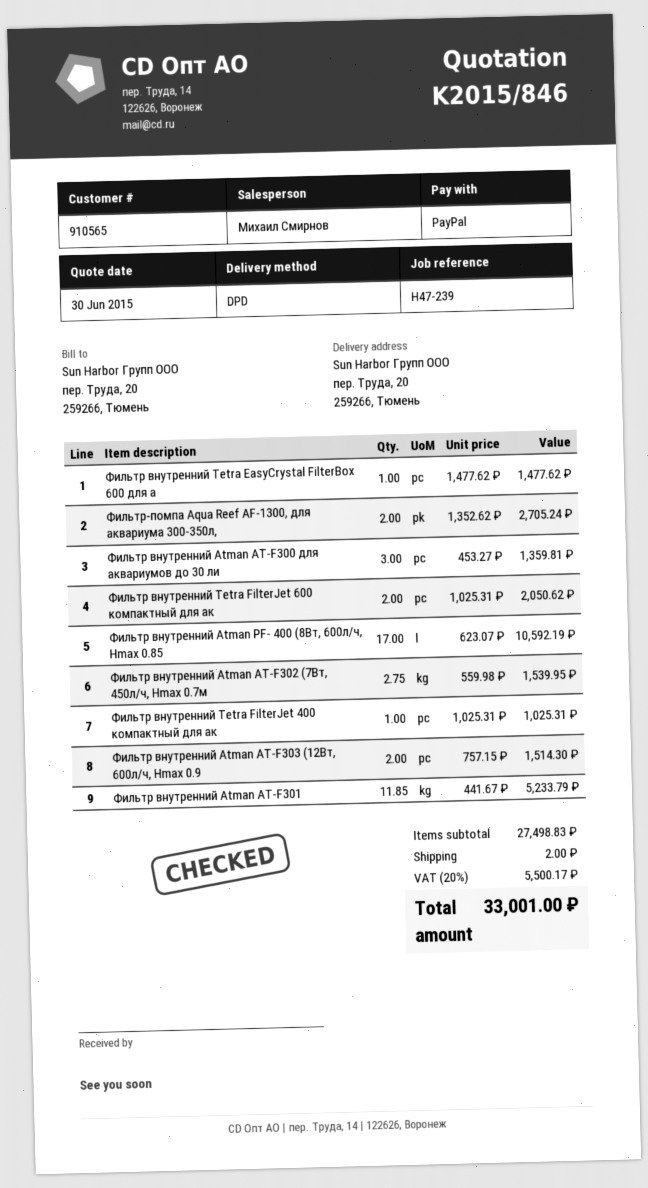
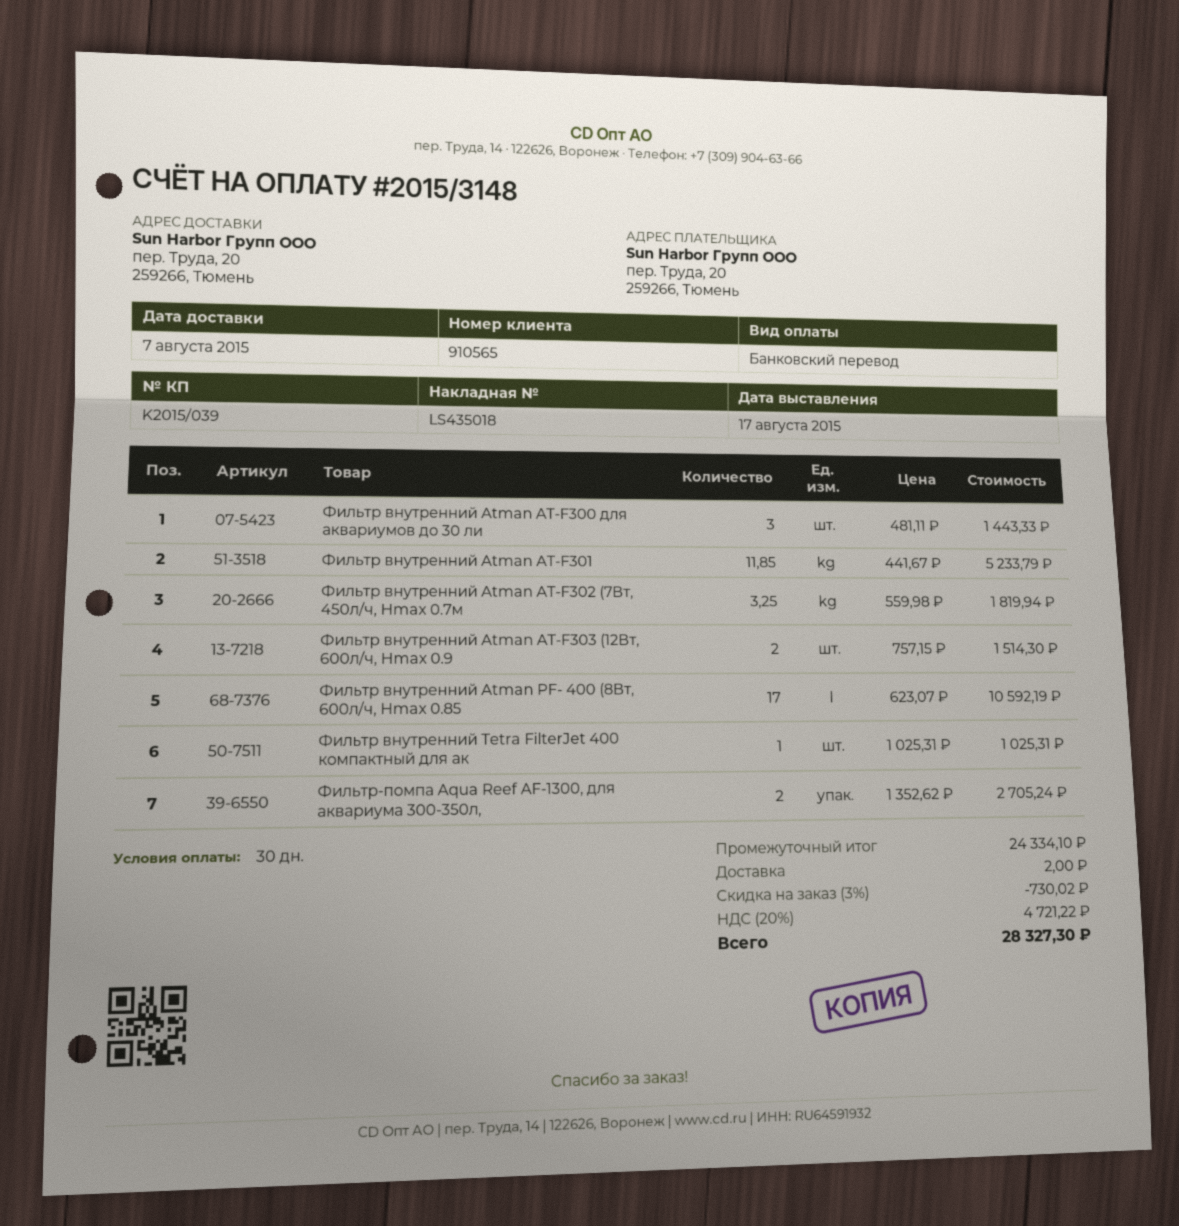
quote number: K2015/846 -> K2015/039
payment method: PayPal -> bank transfer
Фильтр внутренний Tetra EasyCrystal FilterBox 600 для а: 1 x 1477.62 = 1477.62 -> none
Фильтр внутренний Atman AT-F300 для аквариумов до 30 ли: 3 x 453.27 = 1359.81 -> 3 x 481.11 = 1443.33
Фильтр внутренний Tetra FilterJet 600 компактный для ак: 2 x 1025.31 = 2050.62 -> none
Фильтр внутренний Atman AT-F302 (7Вт, 450л/ч, Hmax 0.7м: 2.75 x 559.98 = 1539.95 -> 3.25 x 559.98 = 1819.94
subtotal: 27498.83 -> 24334.10
discount: none -> 3% = 730.02
tax: 20% = 5500.17 -> 20% = 4721.22
total: 33001.00 -> 28327.30

